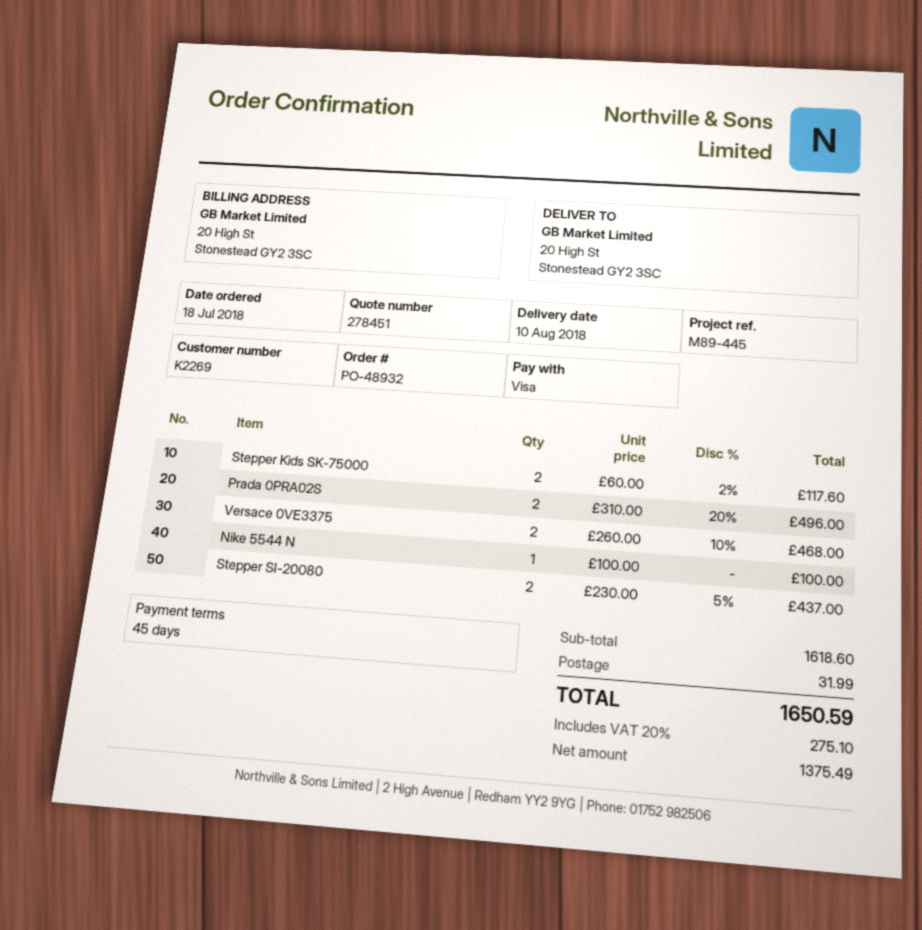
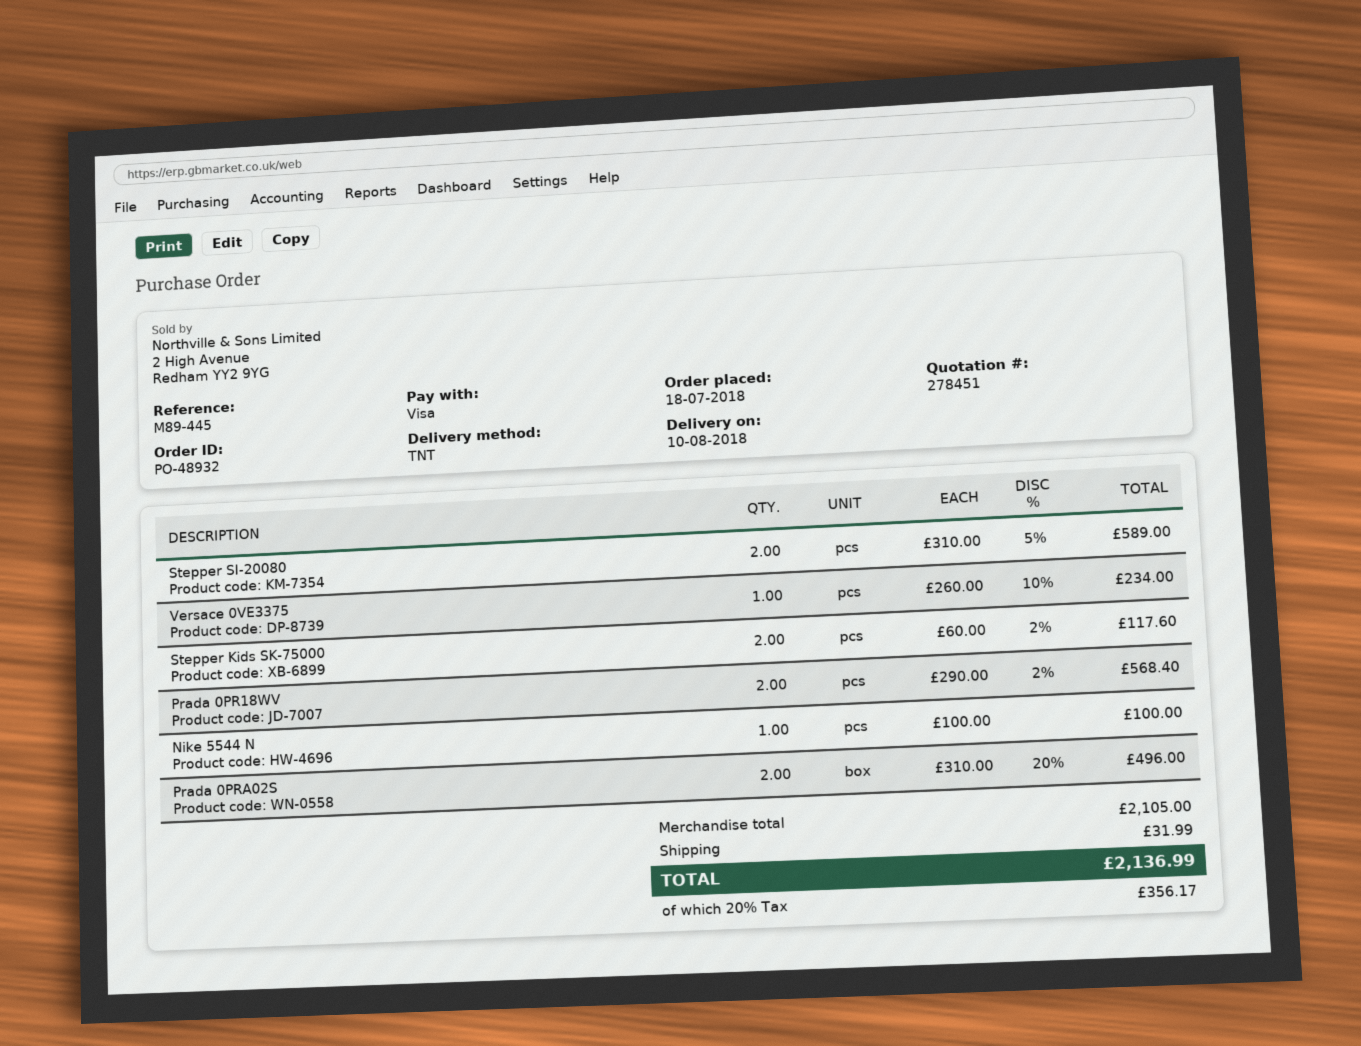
Versace 0VE3375: 2 x 260.00 - 10% = 468.00 -> 1 x 260.00 - 10% = 234.00
Stepper SI-20080: 2 x 230.00 - 5% = 437.00 -> 2 x 310.00 - 5% = 589.00
Prada 0PR18WV: none -> 2 x 290.00 - 2% = 568.40
subtotal: 1618.60 -> 2105.00
tax: 20% = 275.10 -> 20% = 356.17
total: 1650.59 -> 2136.99

